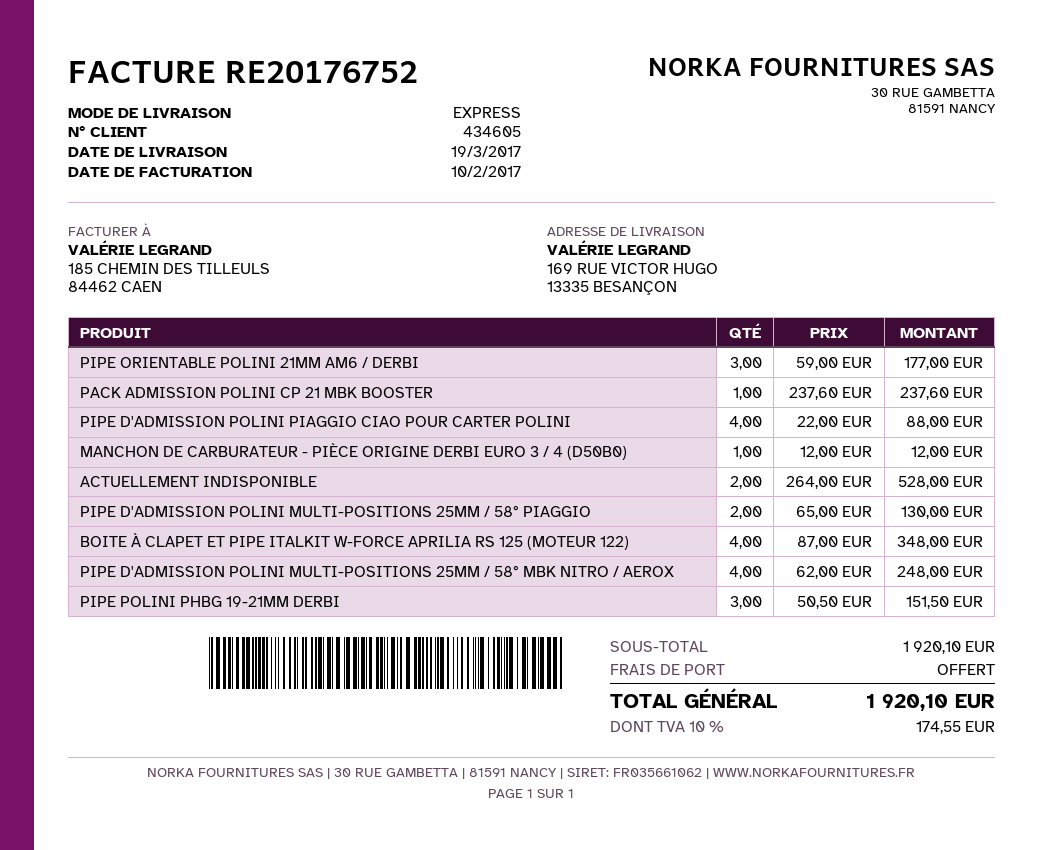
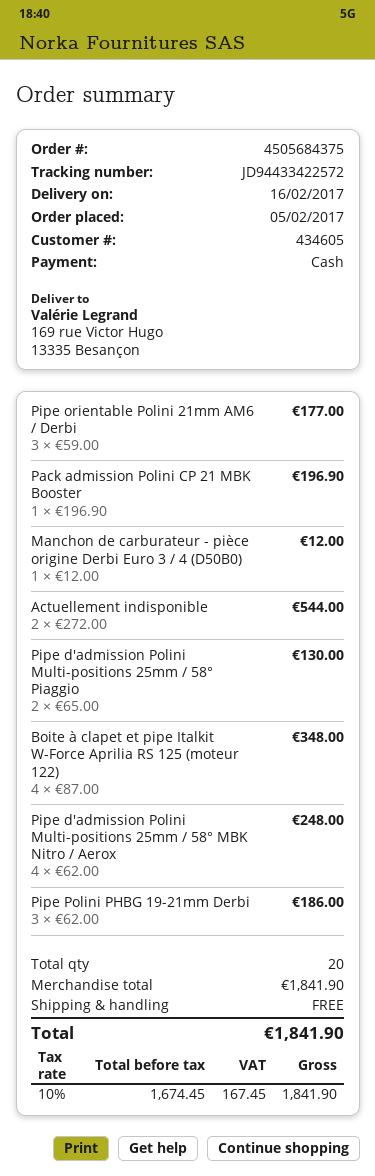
delivery date: 2017-03-19 -> 2017-02-16
PACK ADMISSION POLINI CP 21 MBK BOOSTER: 1 x 237.60 = 237.60 -> 1 x 196.90 = 196.90
PIPE D'ADMISSION POLINI PIAGGIO CIAO POUR CARTER POLINI: 4 x 22.00 = 88.00 -> none
ACTUELLEMENT INDISPONIBLE: 2 x 264.00 = 528.00 -> 2 x 272.00 = 544.00
PIPE POLINI PHBG 19-21MM DERBI: 3 x 50.50 = 151.50 -> 3 x 62.00 = 186.00
subtotal: 1920.10 -> 1841.90
tax: 10% = 174.55 -> 10% = 167.45
total: 1920.10 -> 1841.90

